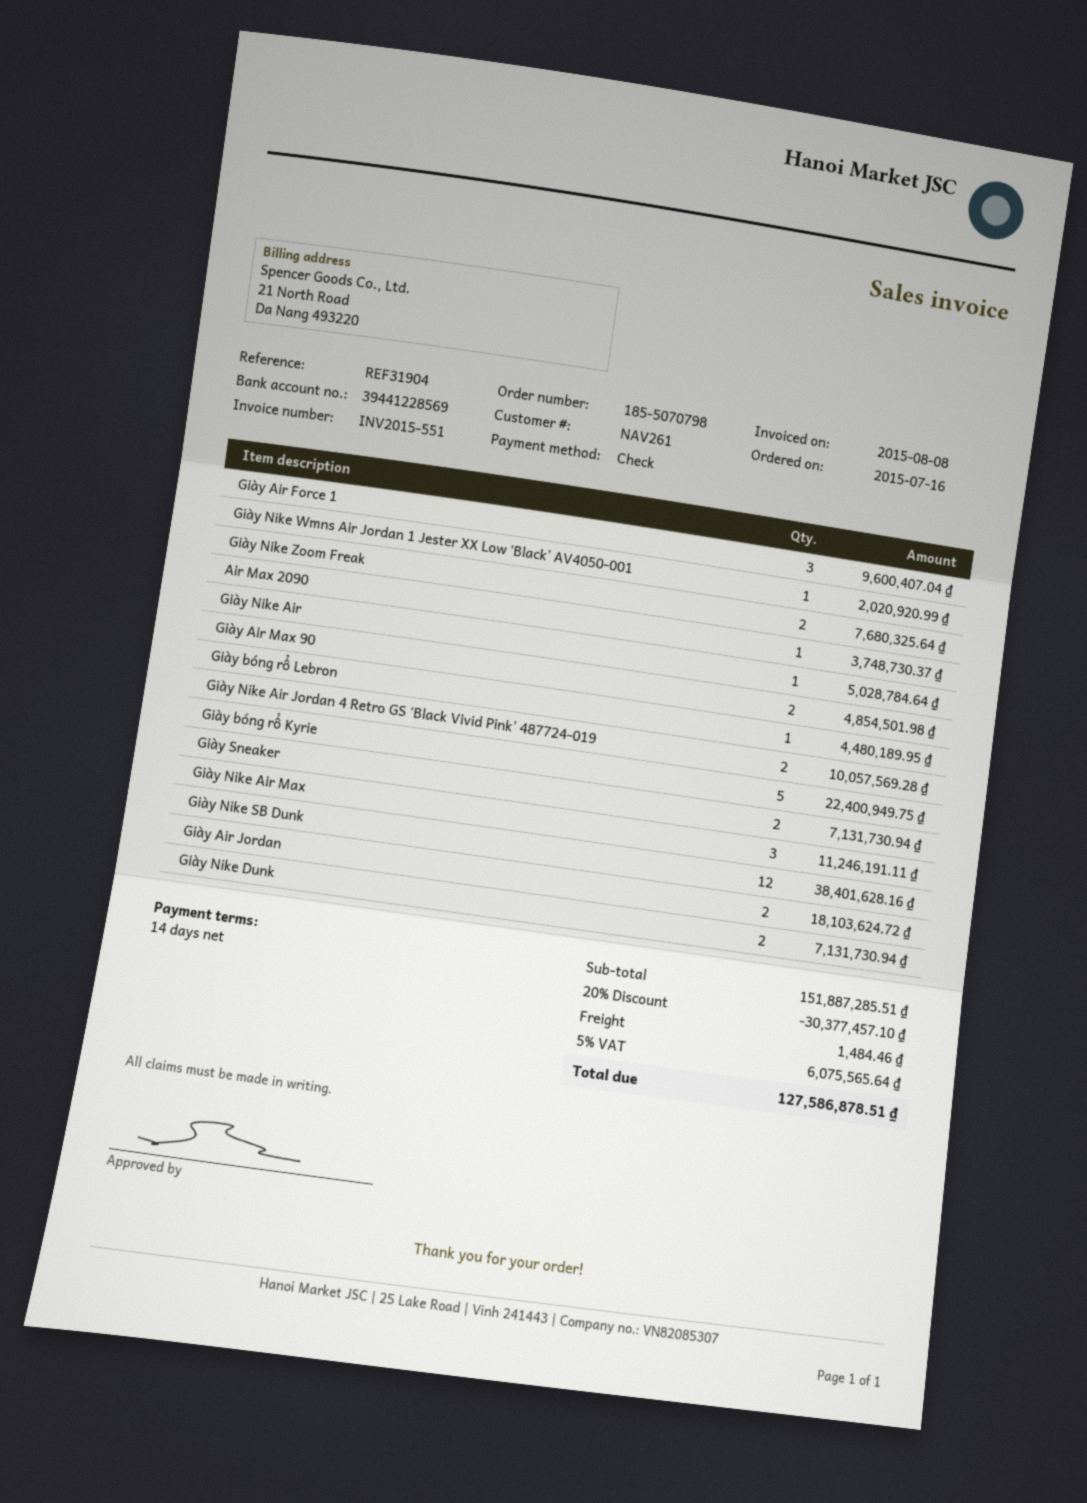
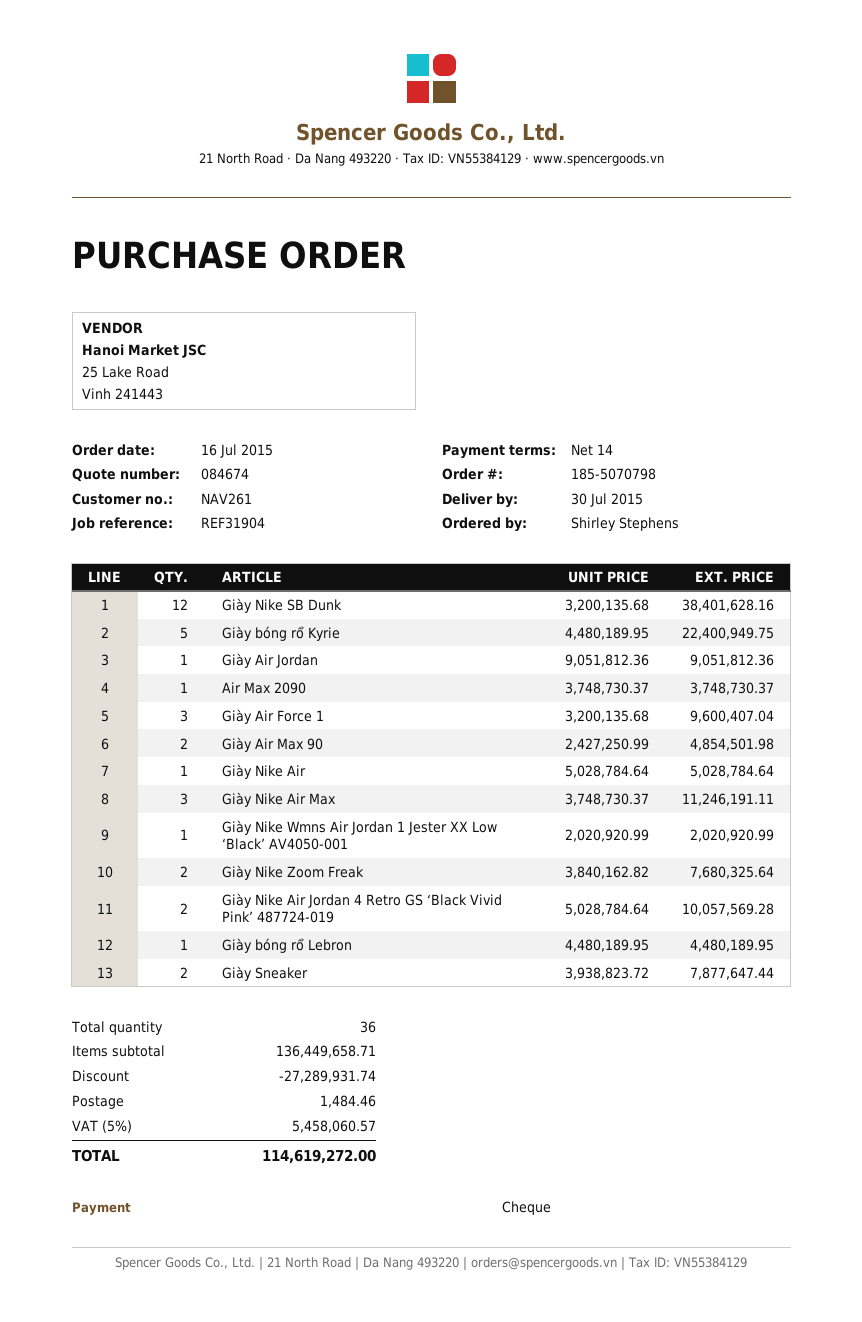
Giày Sneaker: 2 for 7131730.94 -> 2 for 7877647.44
Giày Air Jordan: 2 for 18103624.72 -> 1 for 9051812.36
Giày Nike Dunk: 2 for 7131730.94 -> none
subtotal: 151887285.51 -> 136449658.71
discount: 30377457.10 -> 27289931.74
tax: 5% = 6075565.64 -> 5% = 5458060.57
total: 127586878.51 -> 114619272.00

